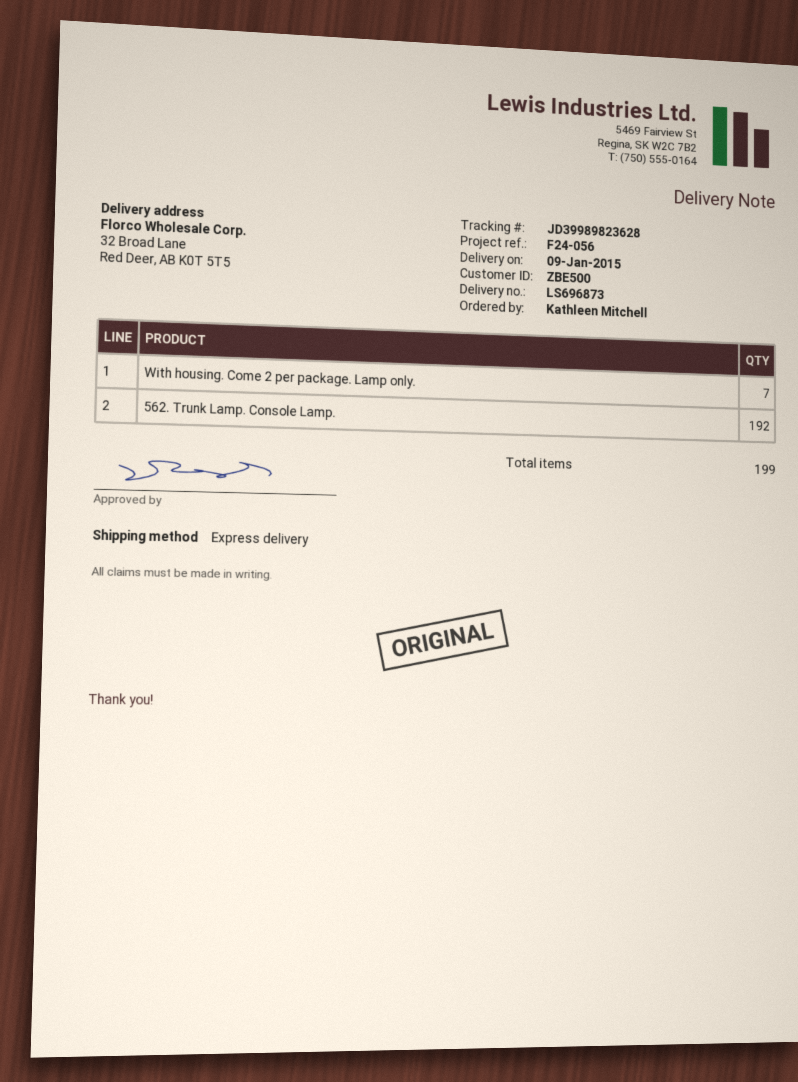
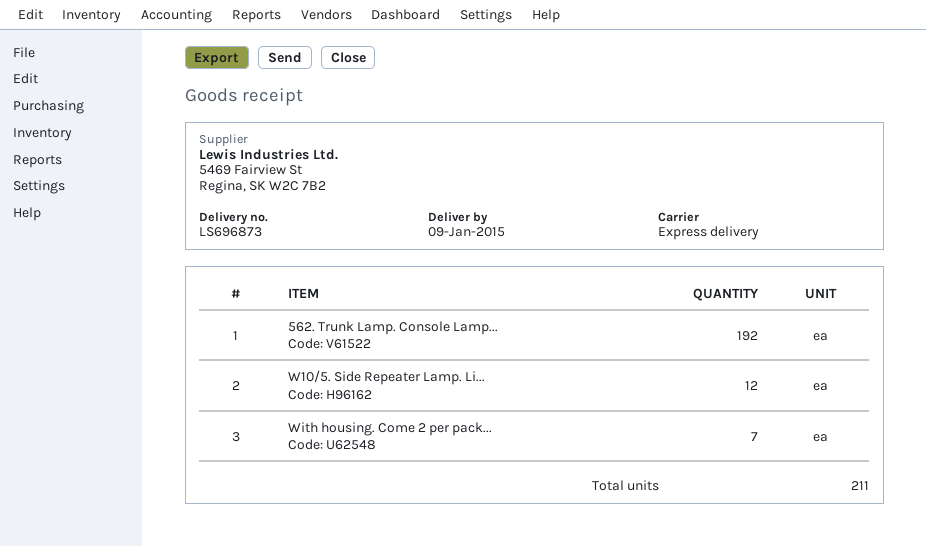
W10/5. Side Repeater Lamp. Li...: none -> 12
total quantity: 199 -> 211

